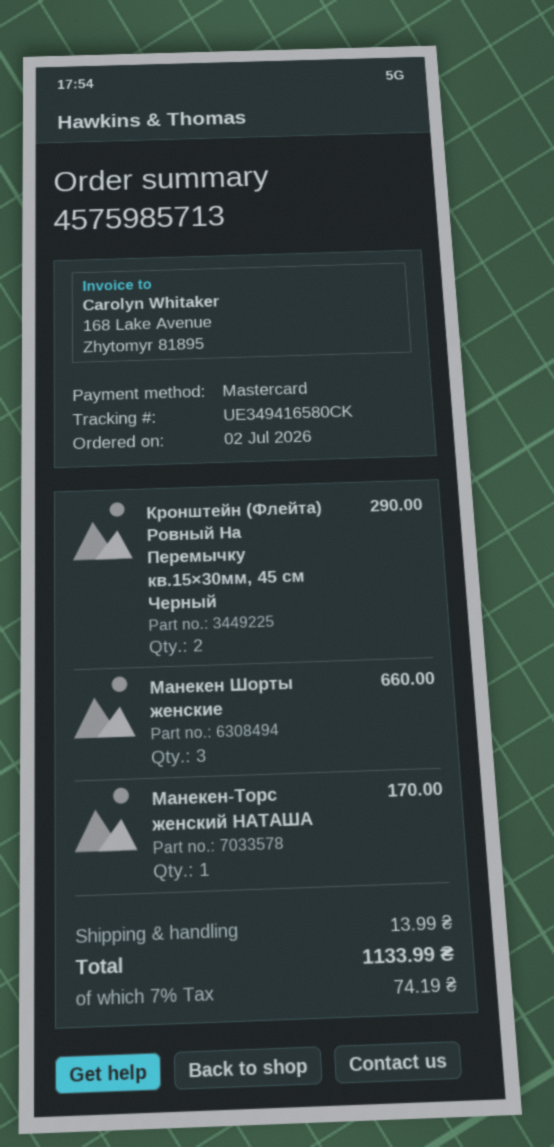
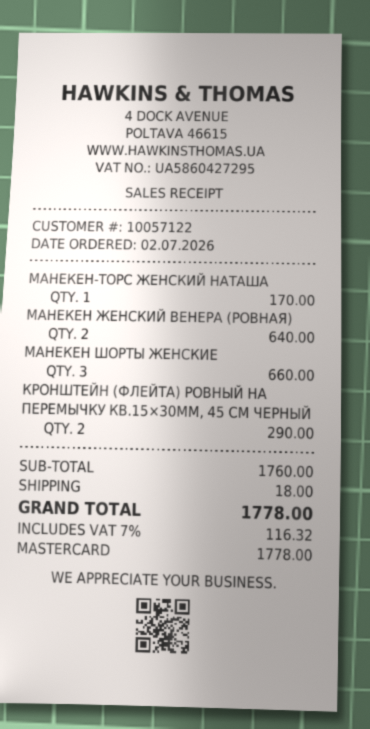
МАНЕКЕН ЖЕНСКИЙ ВЕНЕРА (РОВНАЯ): none -> 2 for 640.00
shipping: 13.99 -> 18.00
tax: 7% = 74.19 -> 7% = 116.32
total: 1133.99 -> 1778.00

